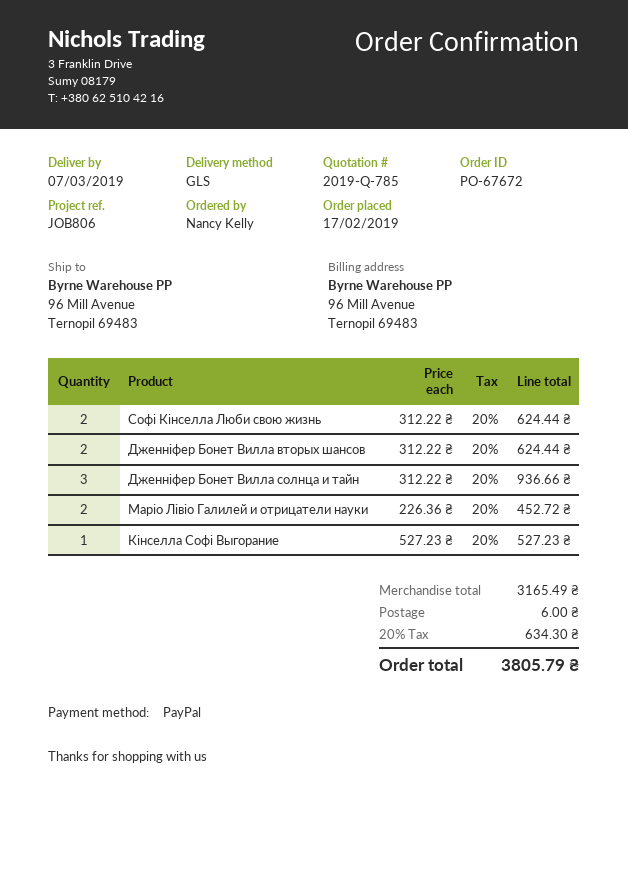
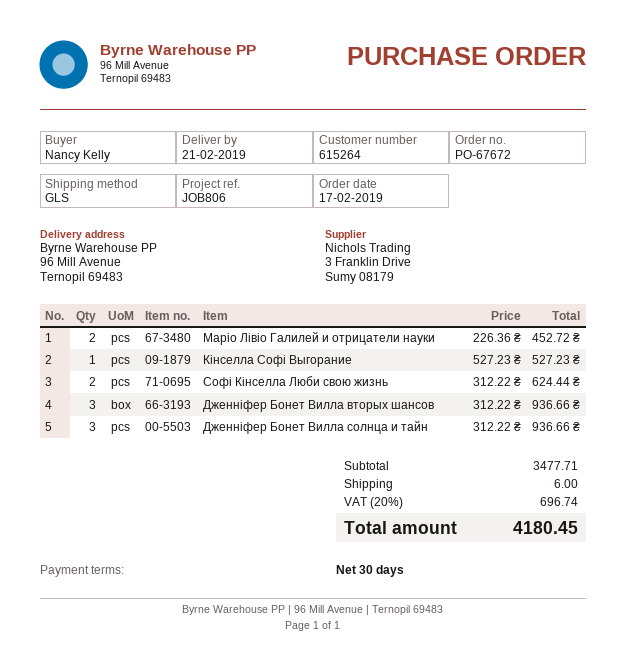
delivery date: 2019-03-07 -> 2019-02-21
Дженніфер Бонет Вилла вторых шансов: 2 x 312.22 = 624.44 -> 3 x 312.22 = 936.66
subtotal: 3165.49 -> 3477.71
tax: 20% = 634.30 -> 20% = 696.74
total: 3805.79 -> 4180.45

